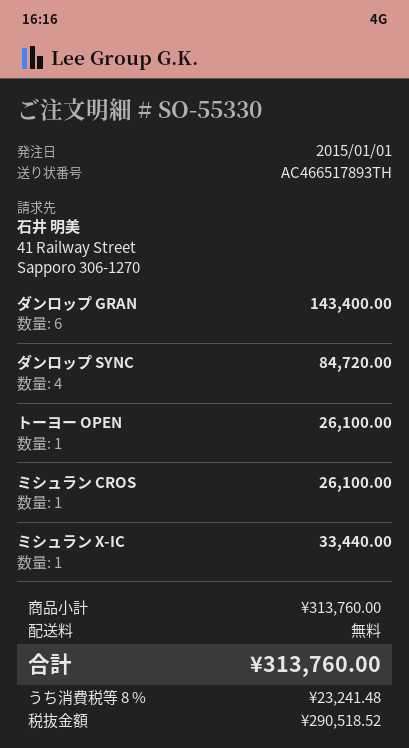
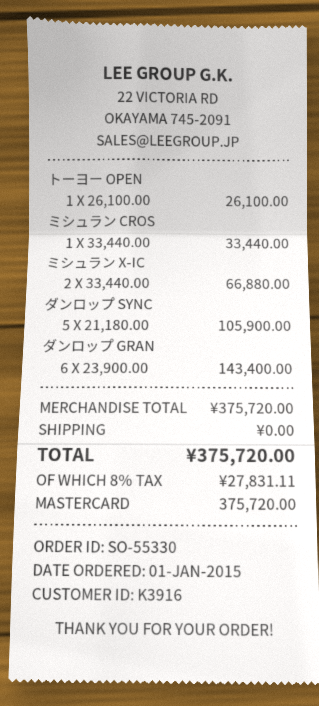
ダンロップ SYNC: 4 for 84720.00 -> 5 for 105900.00
ミシュラン CROS: 1 for 26100.00 -> 1 for 33440.00
ミシュラン X-IC: 1 for 33440.00 -> 2 for 66880.00
subtotal: 313760.00 -> 375720.00
tax: 8% = 23241.48 -> 8% = 27831.11
total: 313760.00 -> 375720.00

